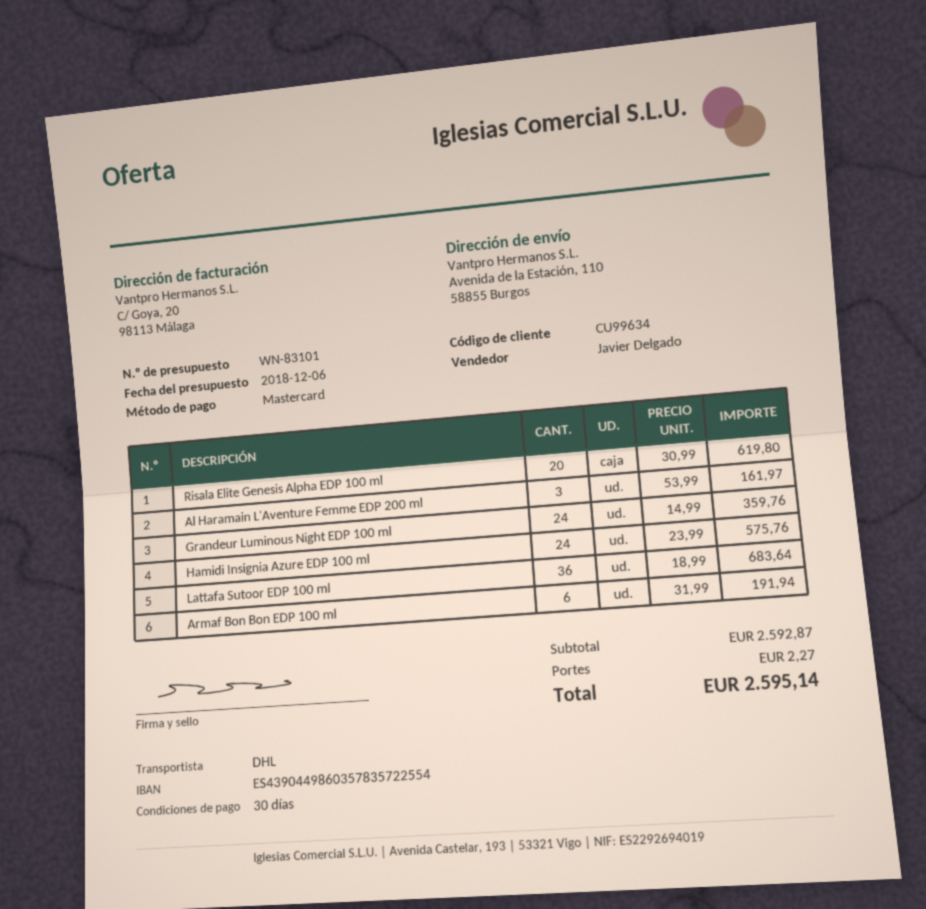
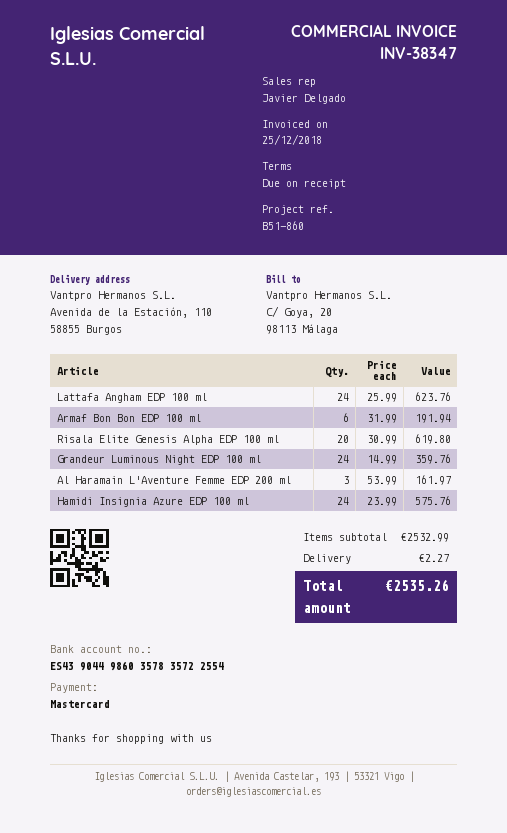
payment terms: 30 days -> on receipt
Lattafa Sutoor EDP 100 ml: 36 x 18.99 = 683.64 -> none
Lattafa Angham EDP 100 ml: none -> 24 x 25.99 = 623.76
subtotal: 2592.87 -> 2532.99
total: 2595.14 -> 2535.26

